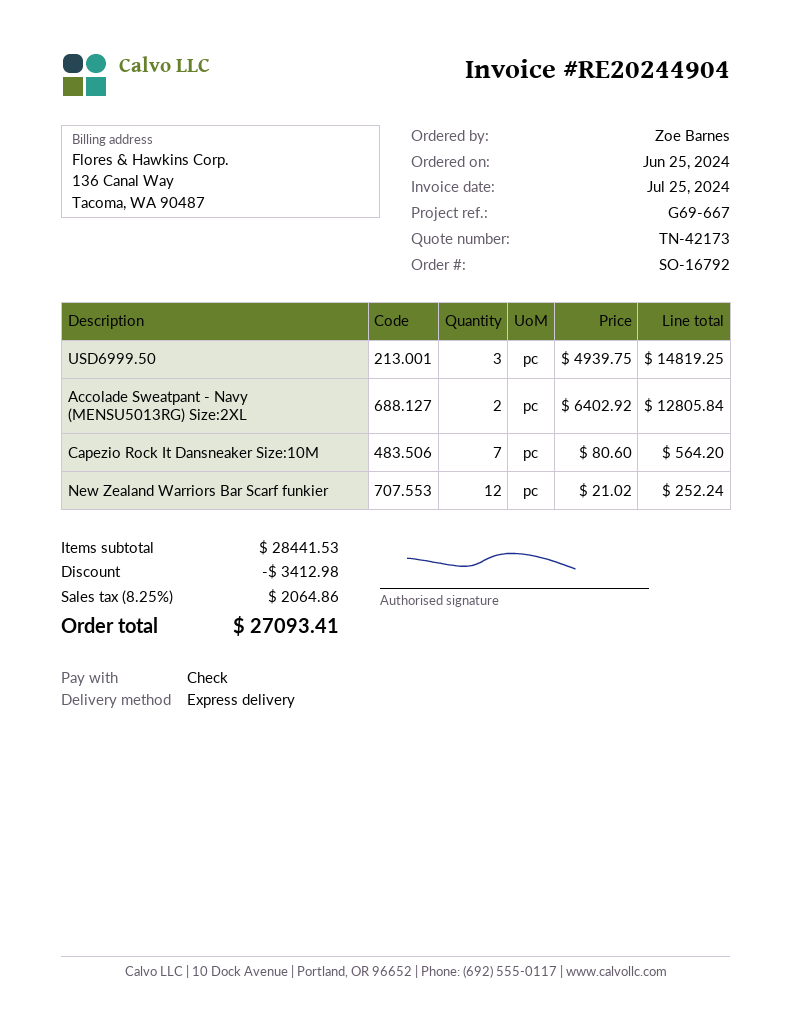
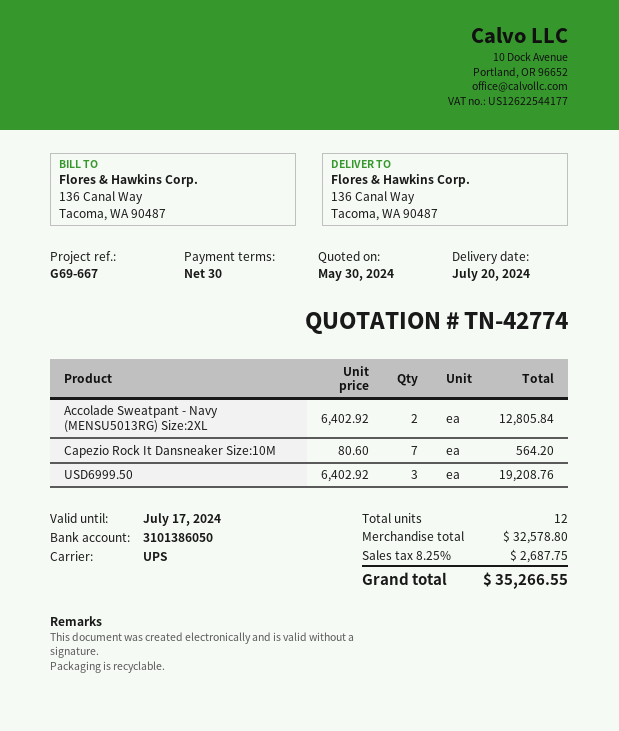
quote number: TN-42173 -> TN-42774
shipping method: express -> UPS
USD6999.50: 3 x 4939.75 = 14819.25 -> 3 x 6402.92 = 19208.76
New Zealand Warriors Bar Scarf funkier: 12 x 21.02 = 252.24 -> none
subtotal: 28441.53 -> 32578.80
discount: 3412.98 -> none
tax: 8.25% = 2064.86 -> 8.25% = 2687.75
total: 27093.41 -> 35266.55

